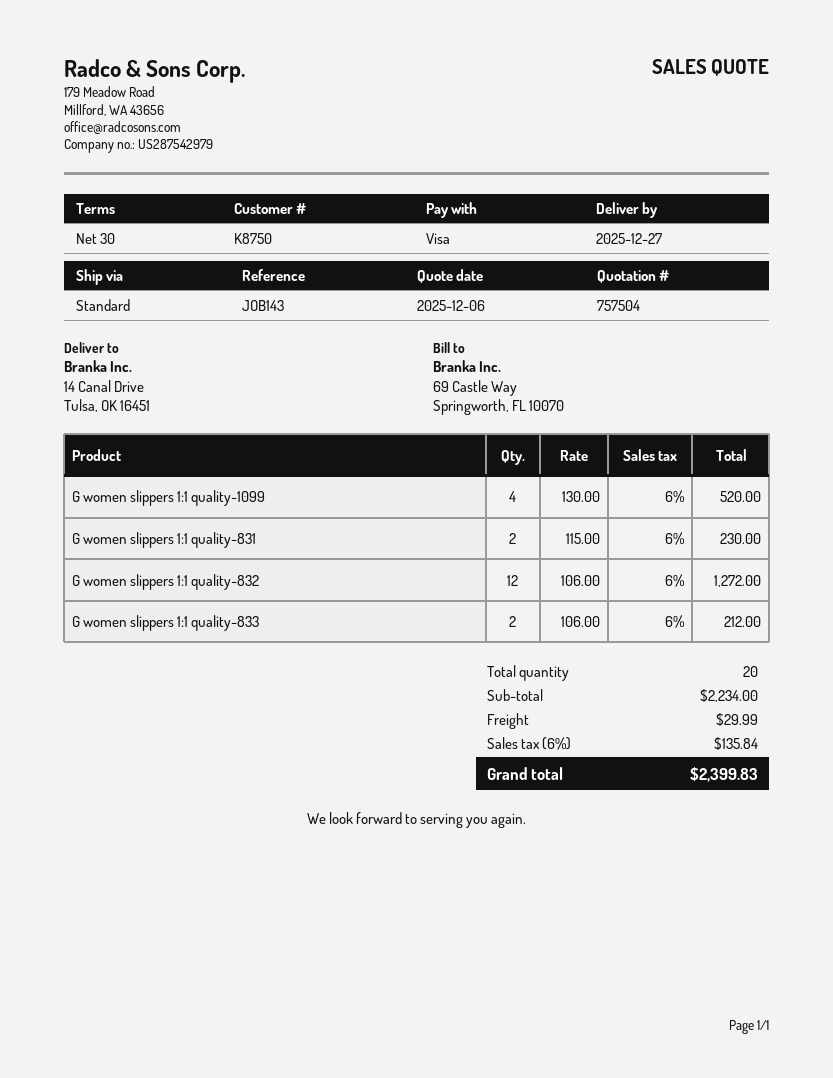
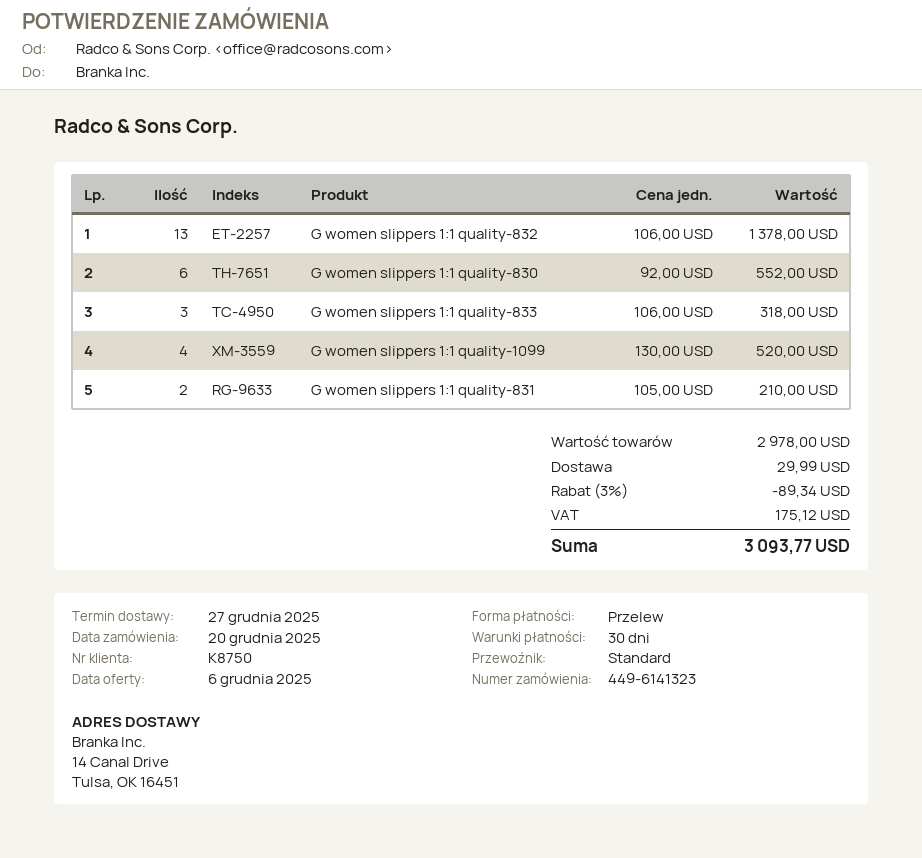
payment method: Visa -> bank transfer
G women slippers 1:1 quality-831: 2 x 115.00 = 230.00 -> 2 x 105.00 = 210.00
G women slippers 1:1 quality-832: 12 x 106.00 = 1272.00 -> 13 x 106.00 = 1378.00
G women slippers 1:1 quality-833: 2 x 106.00 = 212.00 -> 3 x 106.00 = 318.00
G women slippers 1:1 quality-830: none -> 6 x 92.00 = 552.00
subtotal: 2234.00 -> 2978.00
discount: none -> 3% = 89.34
tax: 135.84 -> 175.12
total: 2399.83 -> 3093.77

